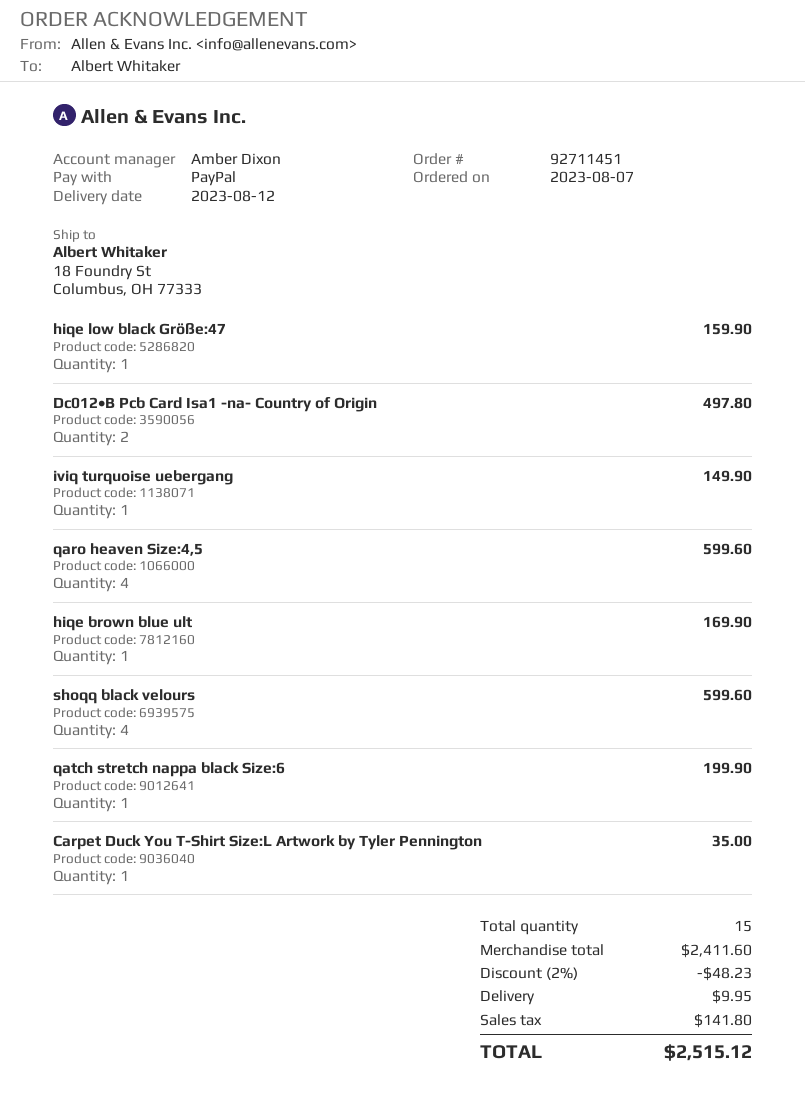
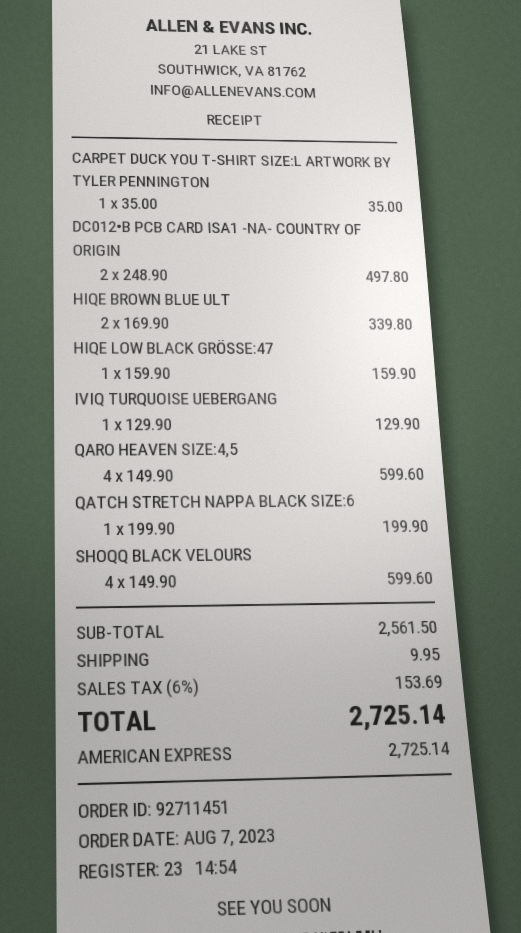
payment method: PayPal -> American Express
iviq turquoise uebergang: 1 for 149.90 -> 1 for 129.90
hiqe brown blue ult: 1 for 169.90 -> 2 for 339.80
subtotal: 2411.60 -> 2561.50
discount: 2% = 48.23 -> none
tax: 141.80 -> 153.69
total: 2515.12 -> 2725.14

